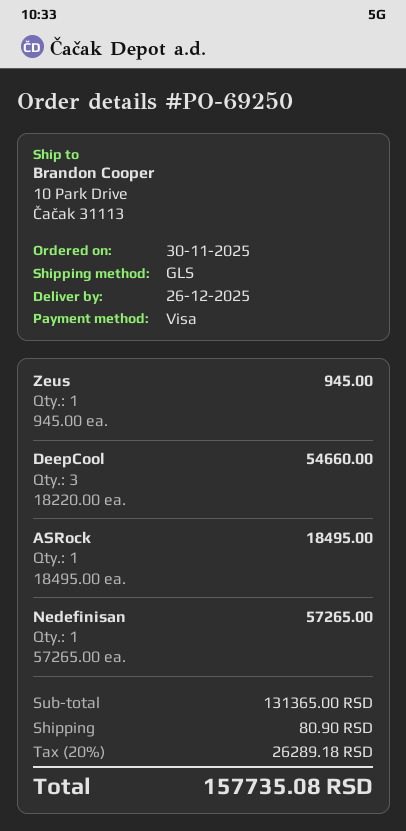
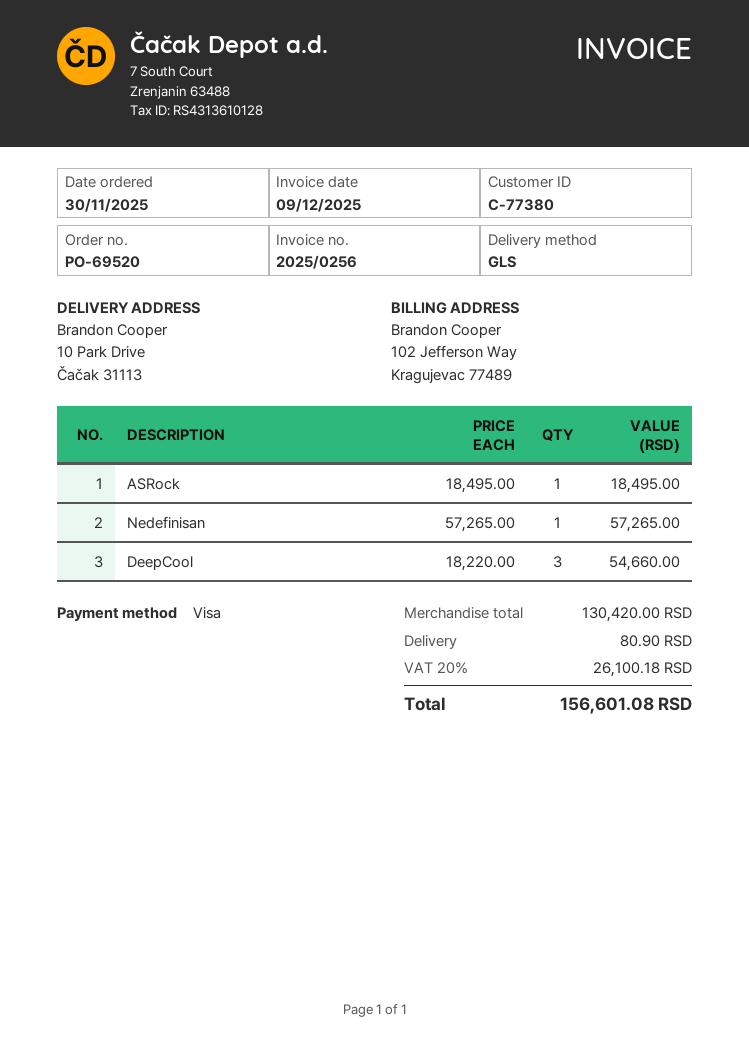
order number: PO-69250 -> PO-69520
Zeus: 1 x 945.00 = 945.00 -> none
subtotal: 131365.00 -> 130420.00
tax: 20% = 26289.18 -> 20% = 26100.18
total: 157735.08 -> 156601.08

